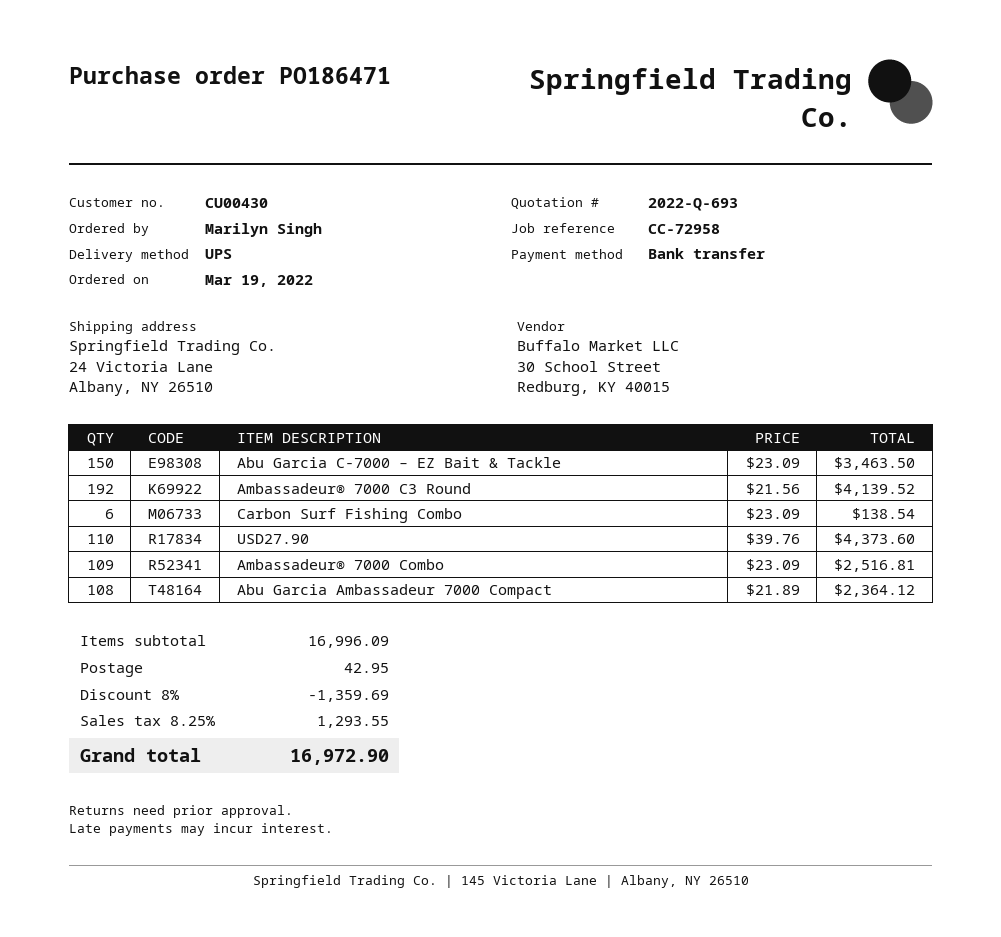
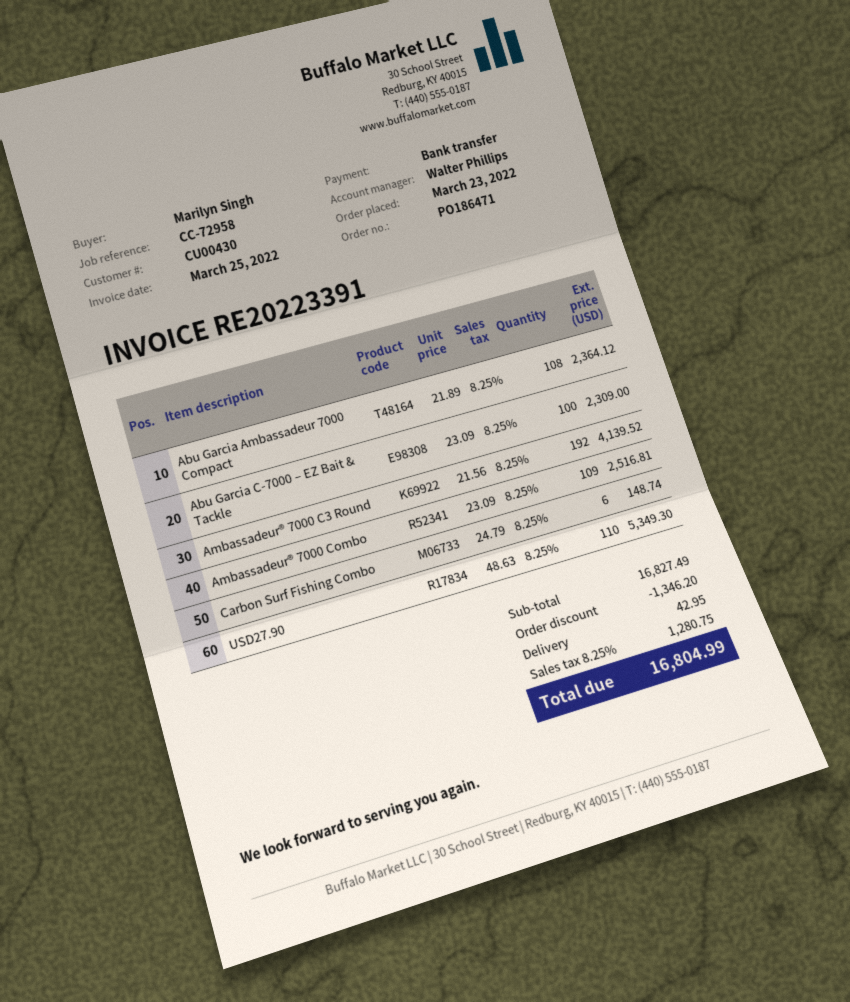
order date: 2022-03-19 -> 2022-03-23
Abu Garcia C-7000 – EZ Bait & Tackle: 150 x 23.09 = 3463.50 -> 100 x 23.09 = 2309.00
Carbon Surf Fishing Combo: 6 x 23.09 = 138.54 -> 6 x 24.79 = 148.74
USD27.90: 110 x 39.76 = 4373.60 -> 110 x 48.63 = 5349.30
subtotal: 16996.09 -> 16827.49
discount: 1359.69 -> 1346.20
tax: 8.25% = 1293.55 -> 8.25% = 1280.75
total: 16972.90 -> 16804.99

